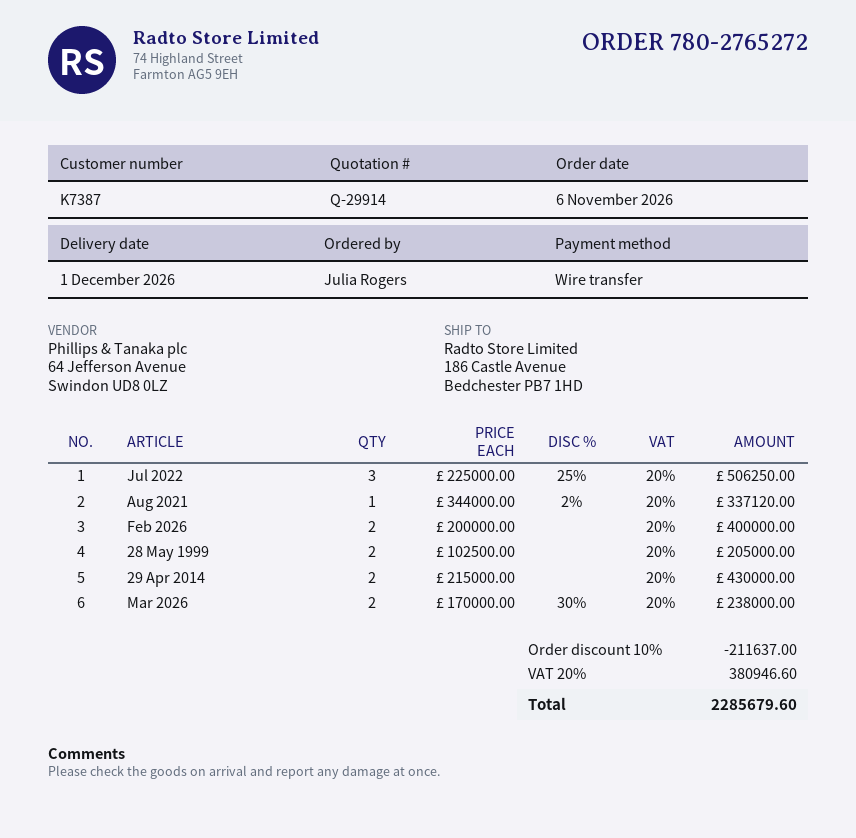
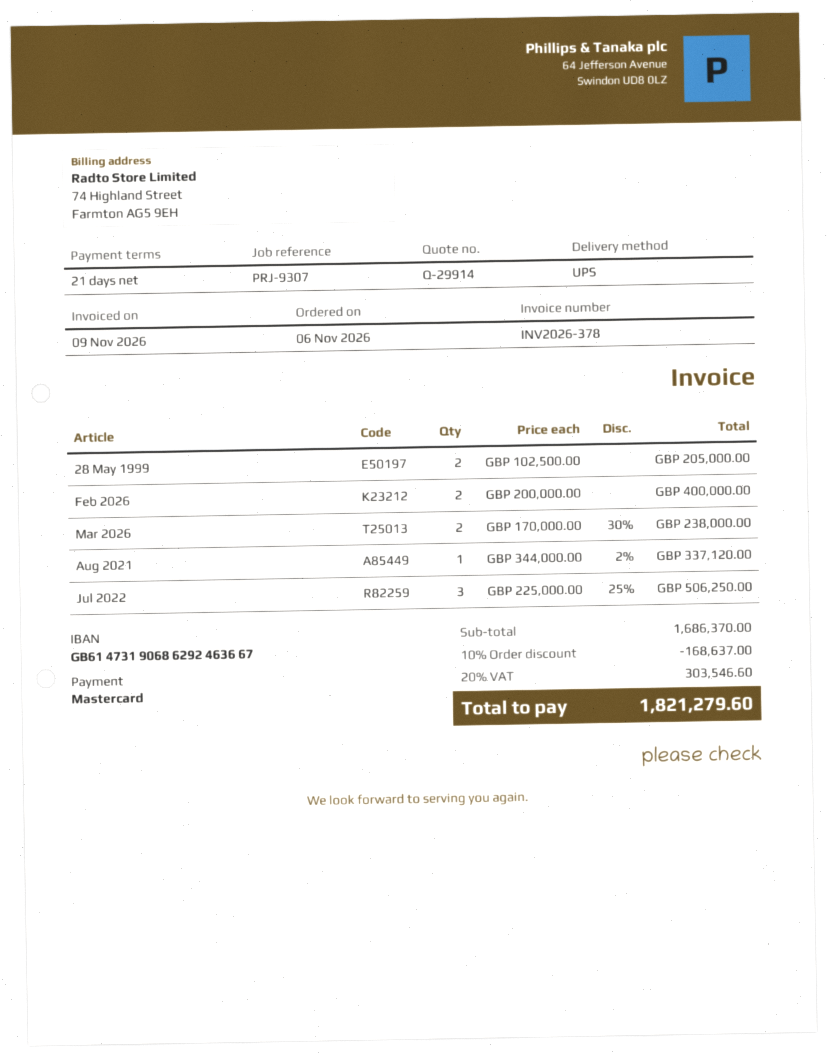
payment method: bank transfer -> Mastercard
29 Apr 2014: 2 x 215000.00 = 430000.00 -> none
discount: 10% = 211637.00 -> 10% = 168637.00
tax: 20% = 380946.60 -> 20% = 303546.60
total: 2285679.60 -> 1821279.60

